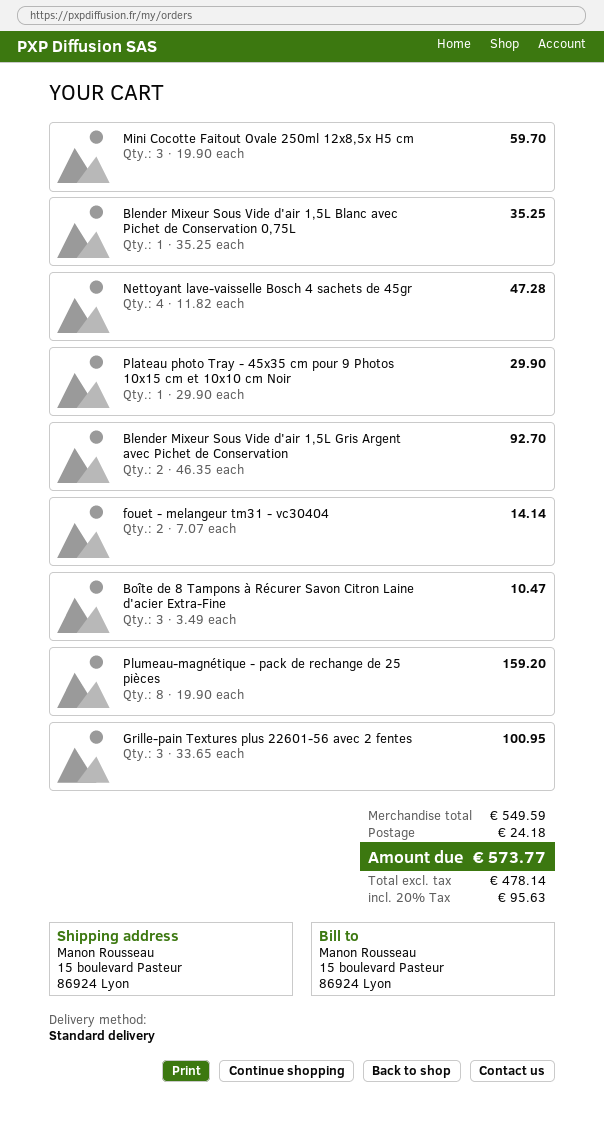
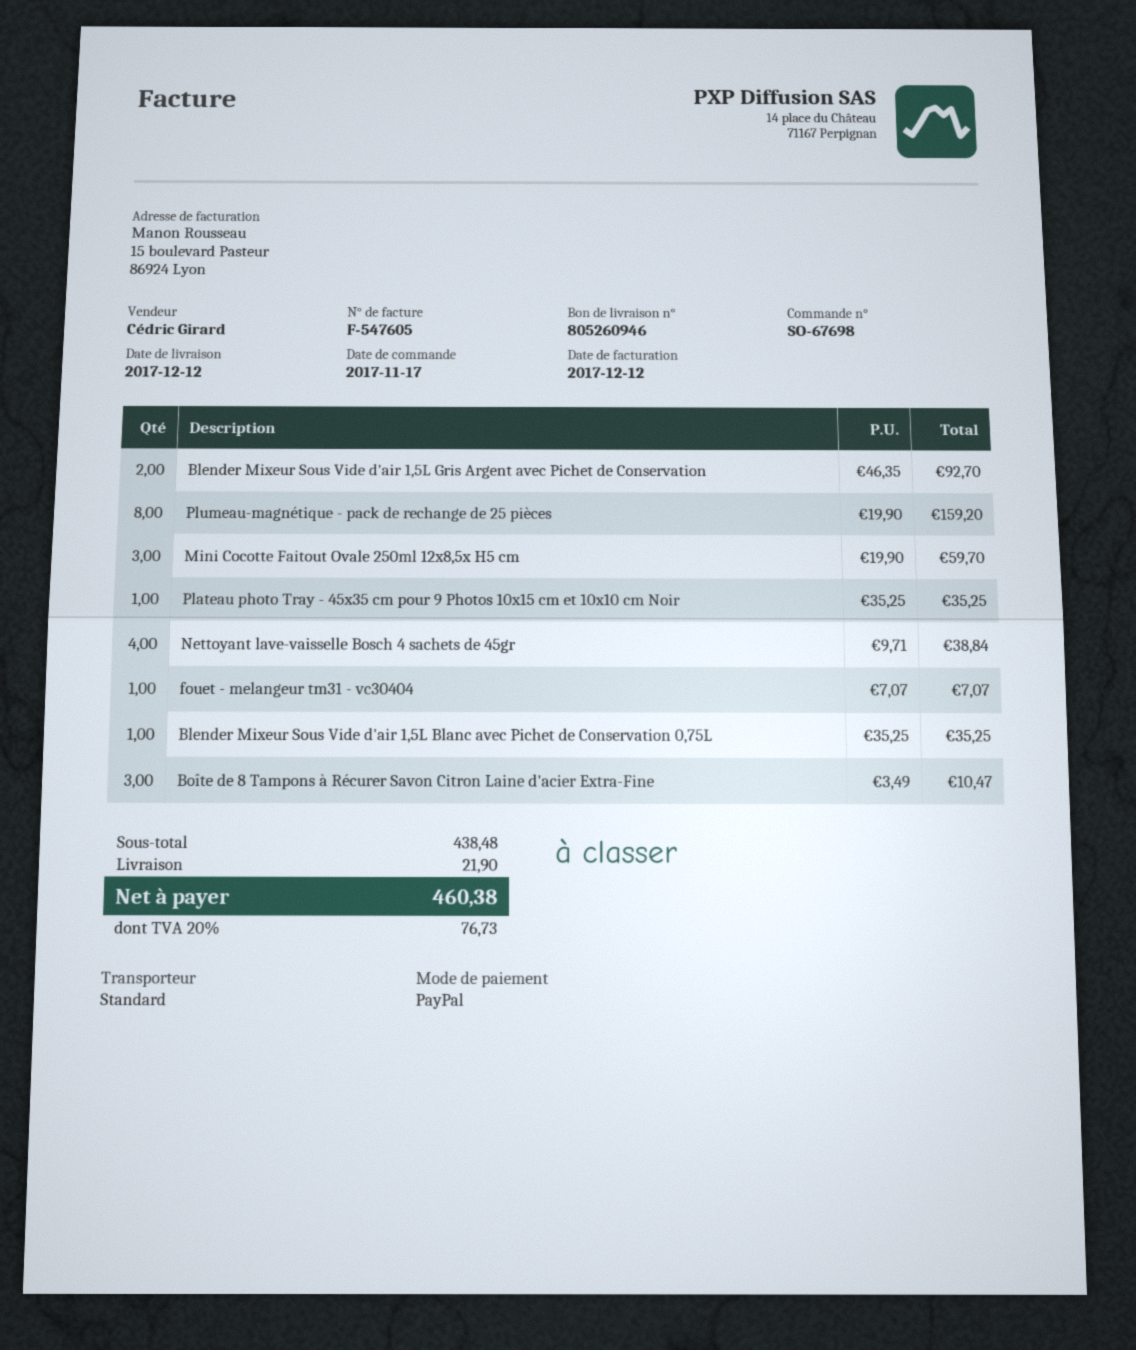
Nettoyant lave-vaisselle Bosch 4 sachets de 45gr: 4 x 11.82 = 47.28 -> 4 x 9.71 = 38.84
Plateau photo Tray - 45x35 cm pour 9 Photos 10x15 cm et 10x10 cm Noir: 1 x 29.90 = 29.90 -> 1 x 35.25 = 35.25
fouet - melangeur tm31 - vc30404: 2 x 7.07 = 14.14 -> 1 x 7.07 = 7.07
Grille-pain Textures plus 22601-56 avec 2 fentes: 3 x 33.65 = 100.95 -> none
subtotal: 549.59 -> 438.48
shipping: 24.18 -> 21.90
tax: 20% = 95.63 -> 20% = 76.73
total: 573.77 -> 460.38

